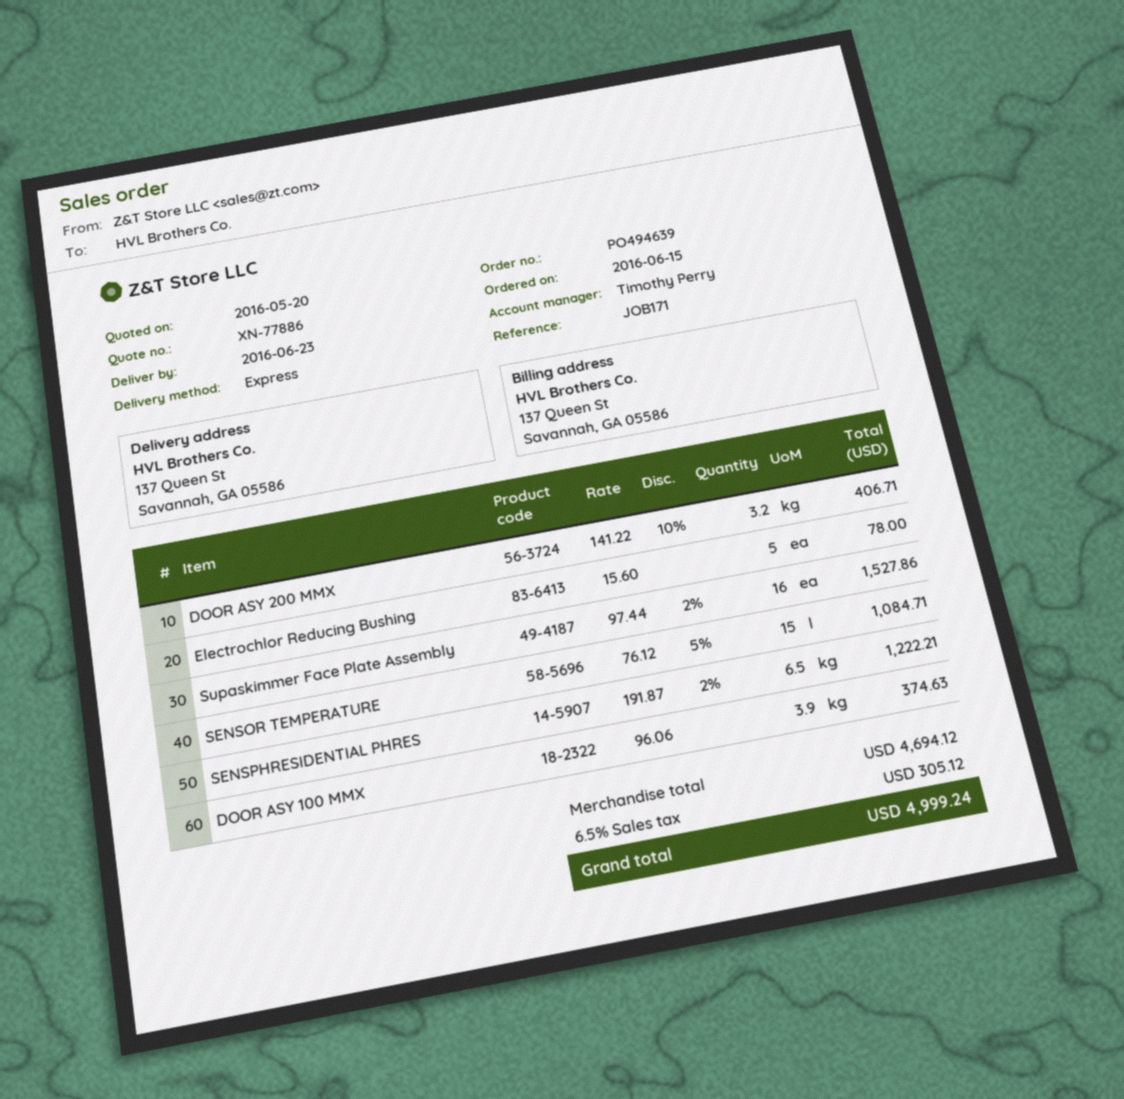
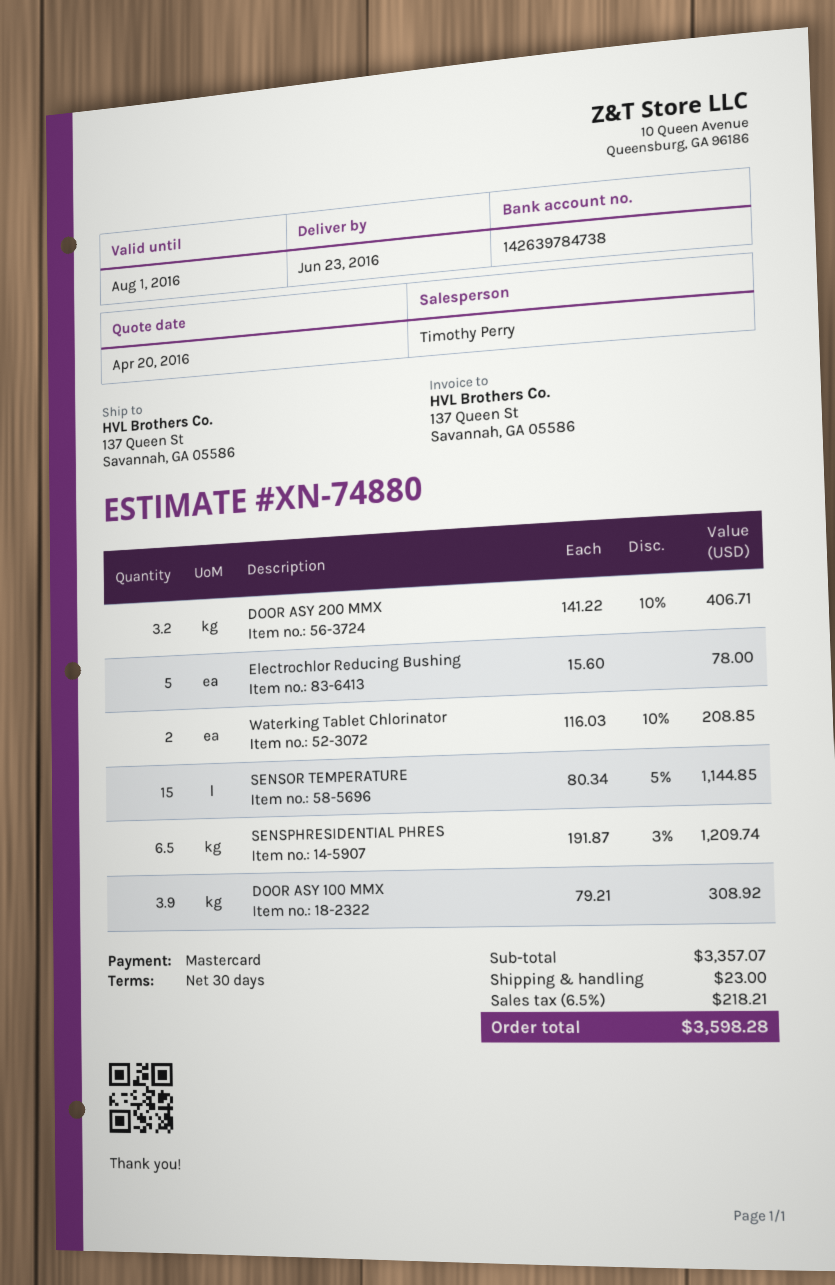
quote number: XN-77886 -> XN-74880
quote date: 2016-05-20 -> 2016-04-20
Supaskimmer Face Plate Assembly: 16 x 97.44 - 2% = 1527.86 -> none
SENSOR TEMPERATURE: 15 x 76.12 - 5% = 1084.71 -> 15 x 80.34 - 5% = 1144.85
SENSPHRESIDENTIAL PHRES: 6.5 x 191.87 - 2% = 1222.21 -> 6.5 x 191.87 - 3% = 1209.74
DOOR ASY 100 MMX: 3.9 x 96.06 = 374.63 -> 3.9 x 79.21 = 308.92
Waterking Tablet Chlorinator: none -> 2 x 116.03 - 10% = 208.85
subtotal: 4694.12 -> 3357.07
shipping: none -> 23.00
tax: 6.5% = 305.12 -> 6.5% = 218.21
total: 4999.24 -> 3598.28

